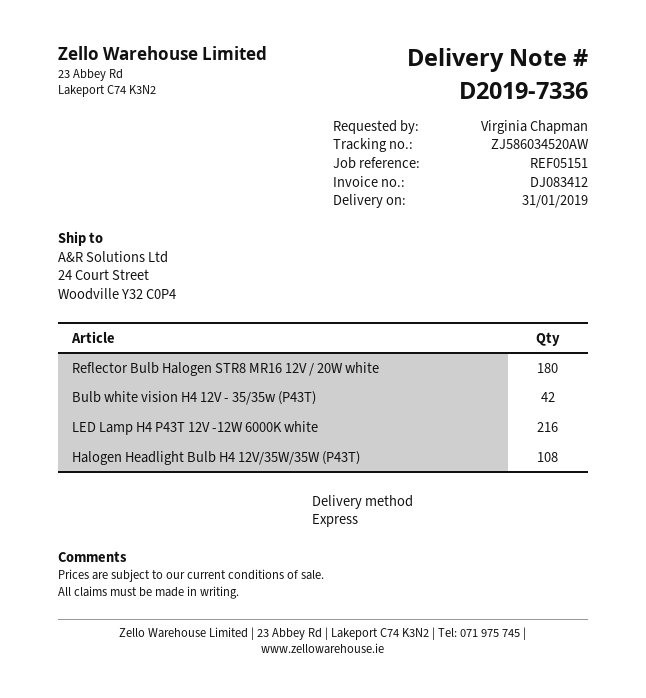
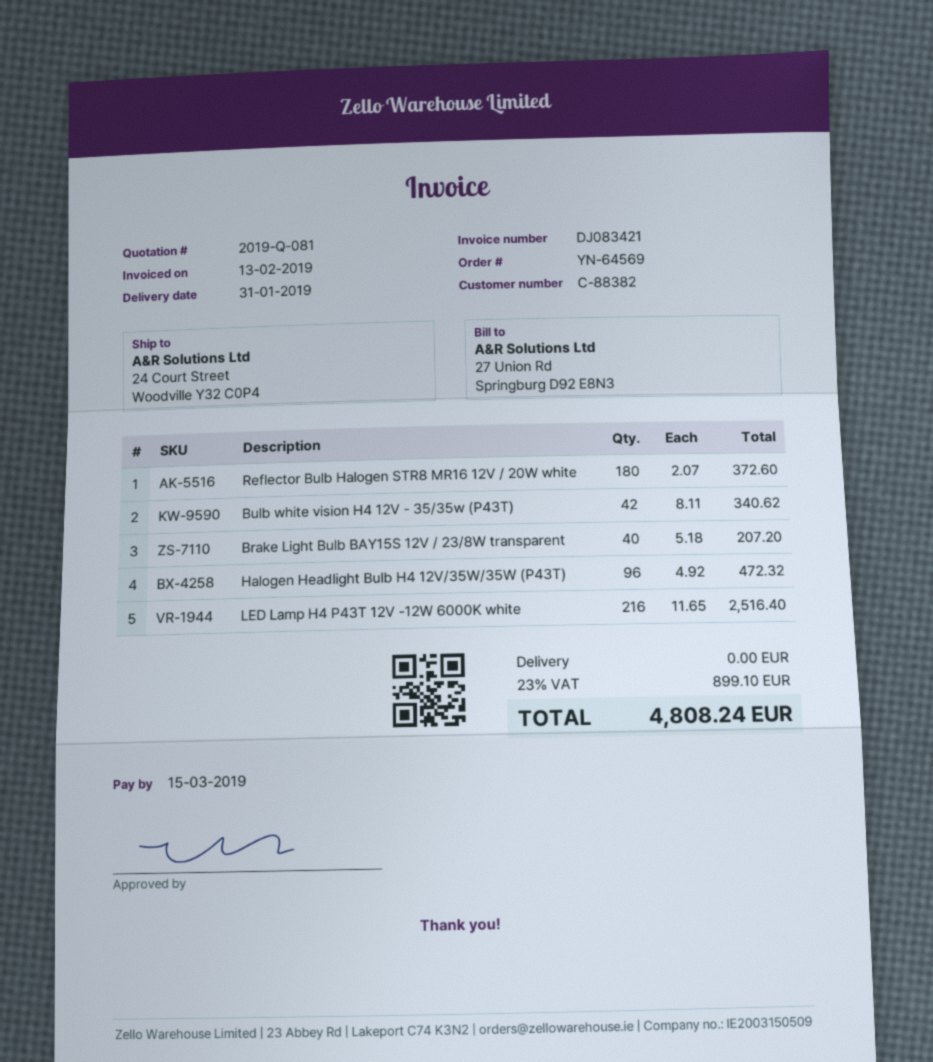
invoice number: DJ083412 -> DJ083421
Halogen Headlight Bulb H4 12V/35W/35W (P43T): 108 -> 96
Brake Light Bulb BAY15S 12V / 23/8W transparent: none -> 40

